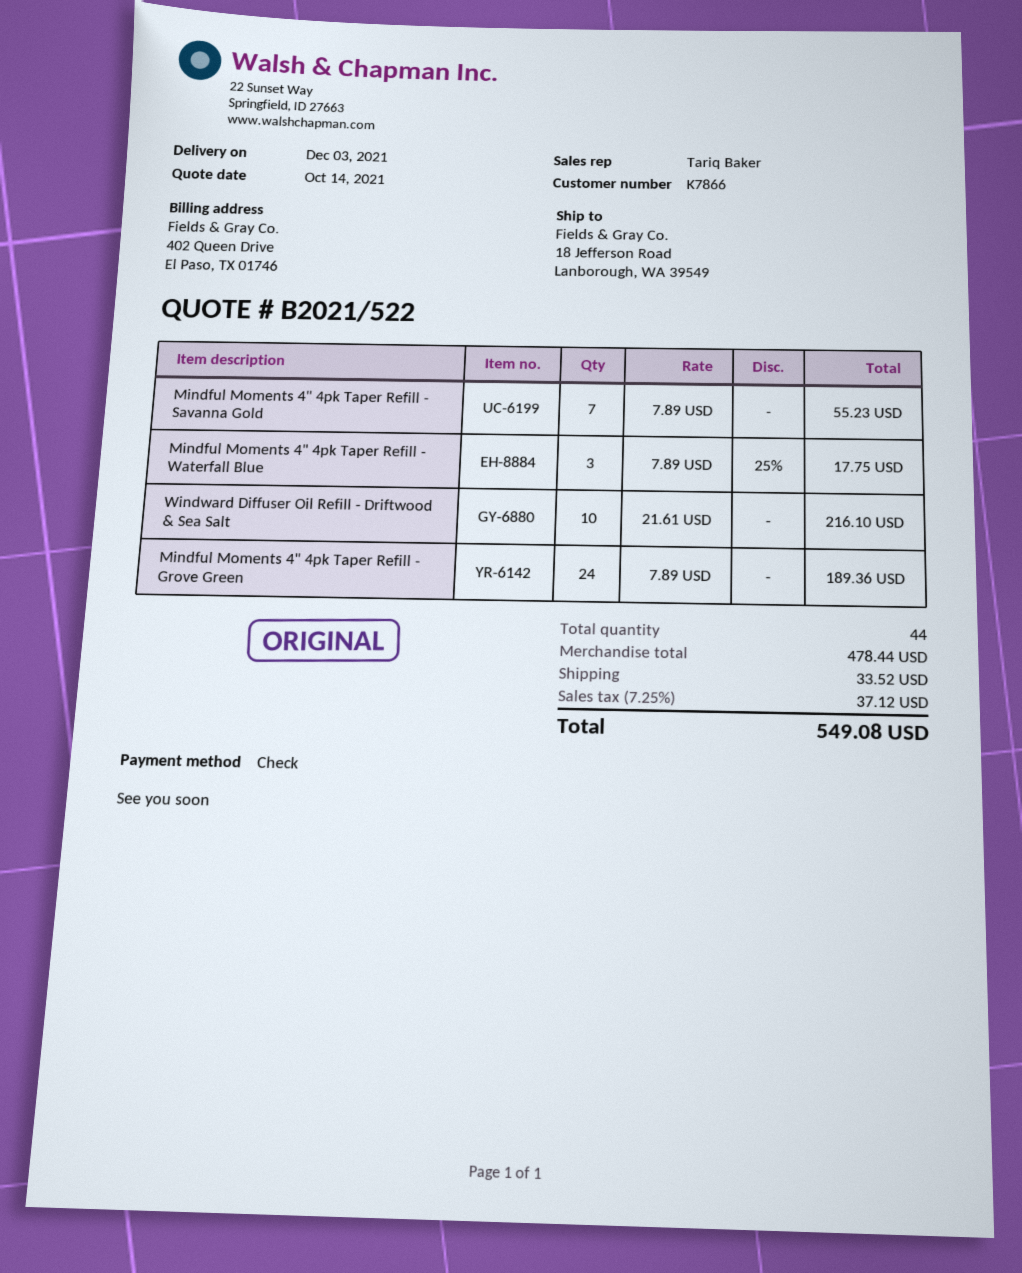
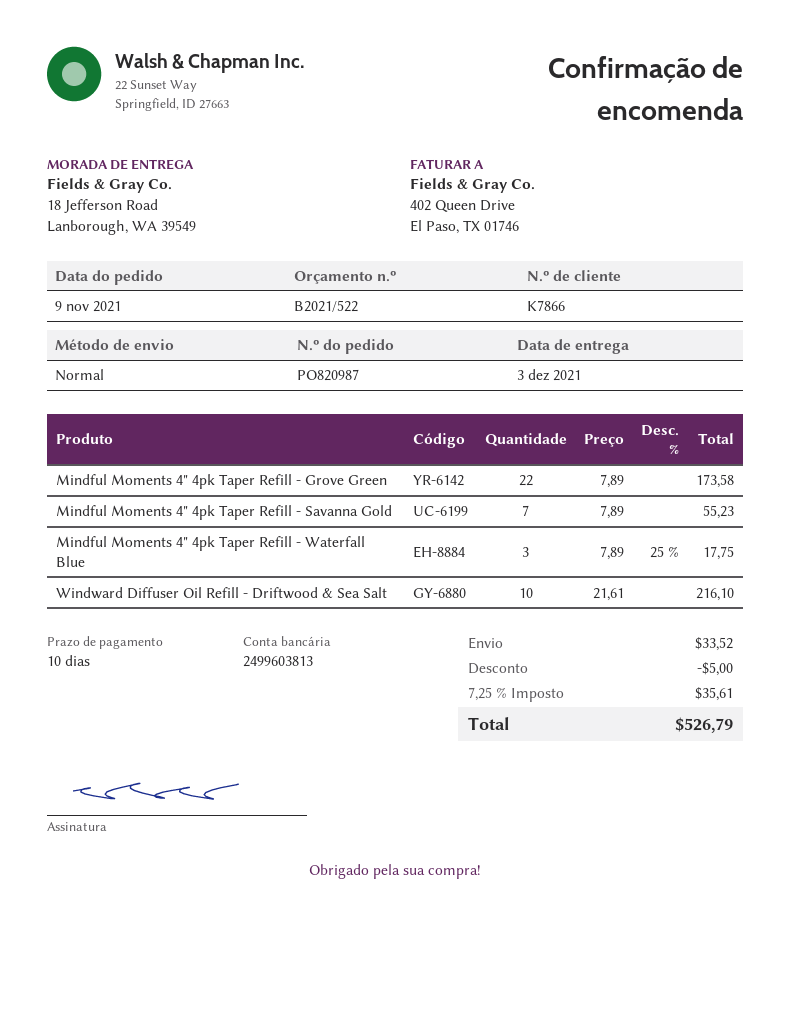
Mindful Moments 4" 4pk Taper Refill - Grove Green: 24 x 7.89 = 189.36 -> 22 x 7.89 = 173.58
discount: none -> 5.00
tax: 7.25% = 37.12 -> 7.25% = 35.61
total: 549.08 -> 526.79

